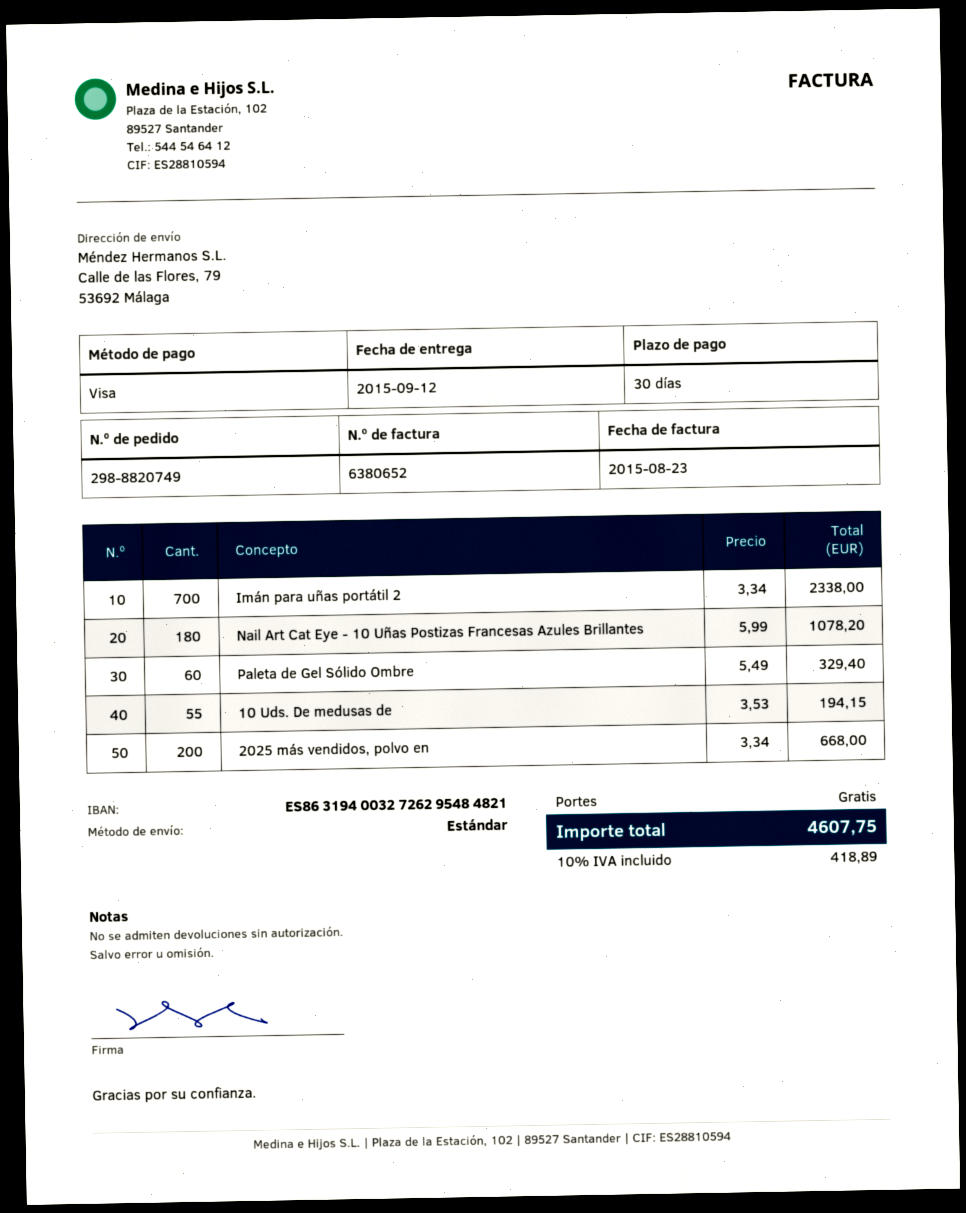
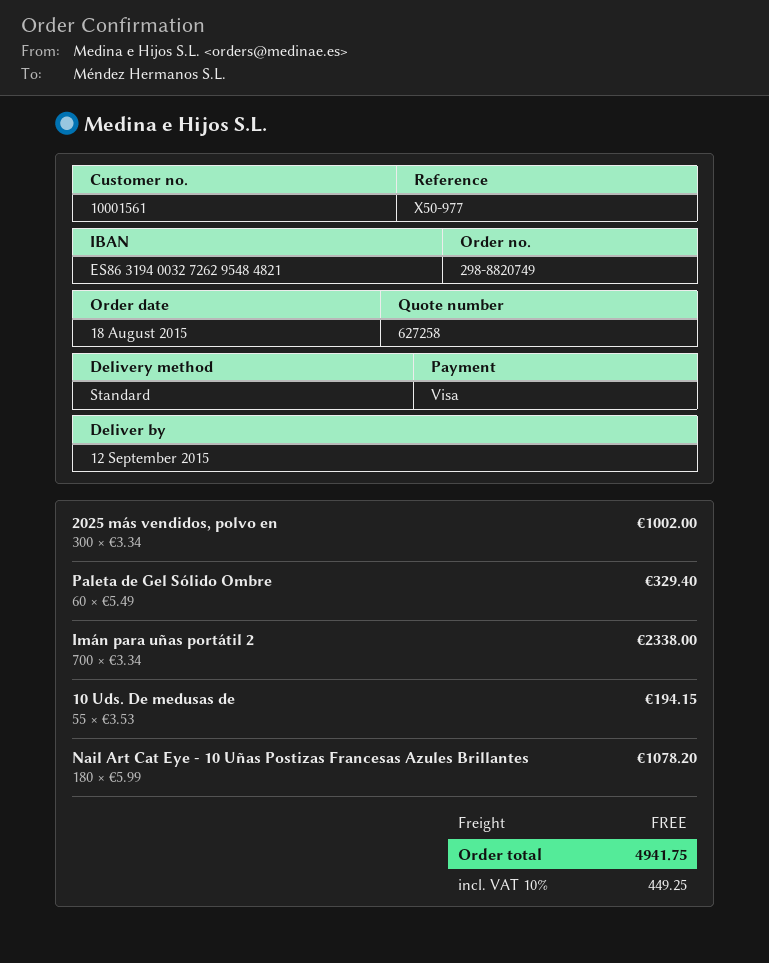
2025 más vendidos, polvo en: 200 x 3.34 = 668.00 -> 300 x 3.34 = 1002.00
tax: 10% = 418.89 -> 10% = 449.25
total: 4607.75 -> 4941.75

